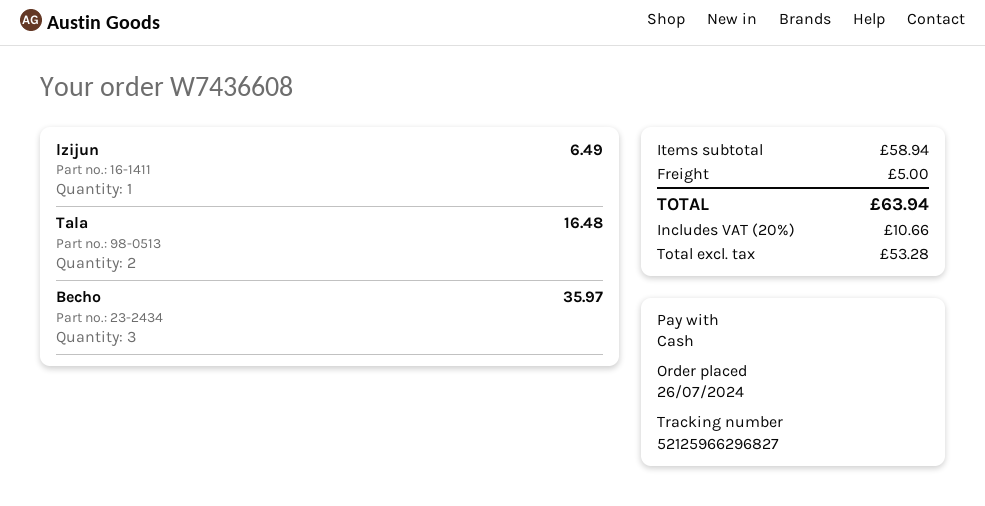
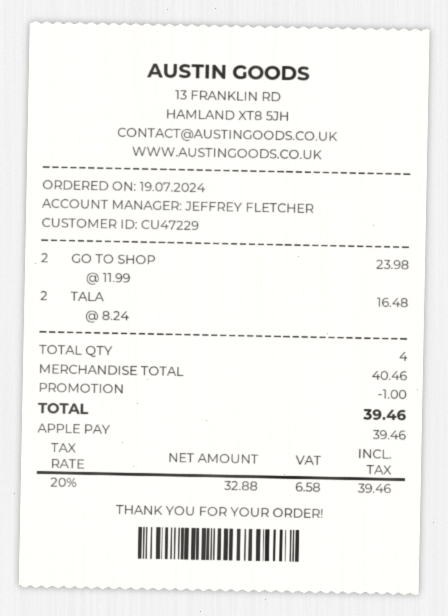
order date: 2024-07-26 -> 2024-07-19
payment method: cash -> Apple Pay
lzijun: 1 for 6.49 -> none
Becho: 3 for 35.97 -> none
GO TO SHOP: none -> 2 for 23.98
subtotal: 58.94 -> 40.46
discount: none -> 1.00
shipping: 5.00 -> none
net: 53.28 -> 32.88
tax: 20% = 10.66 -> 20% = 6.58
total: 63.94 -> 39.46

